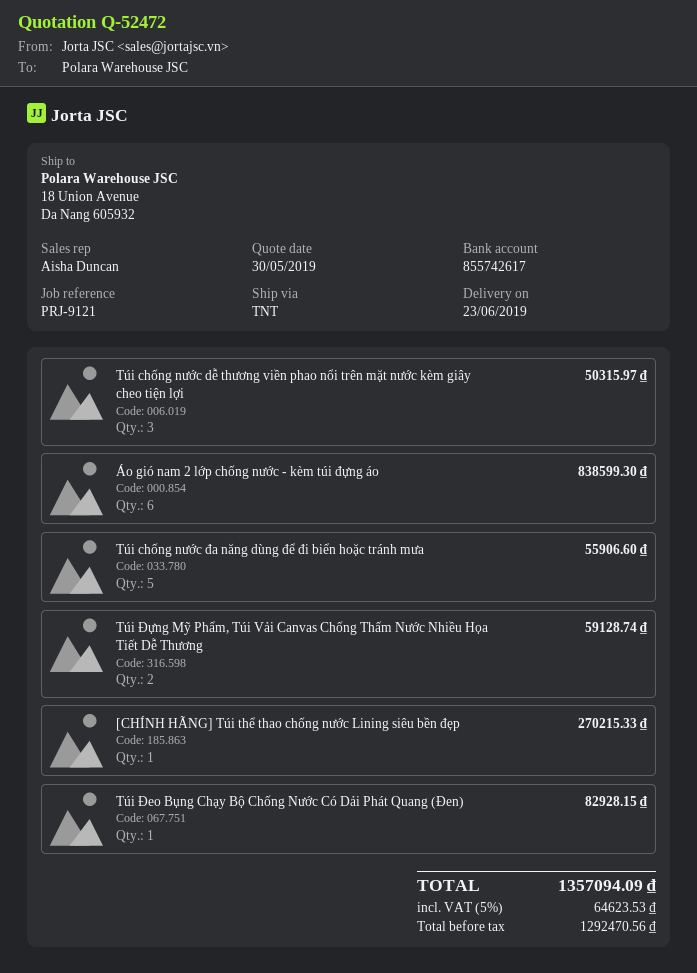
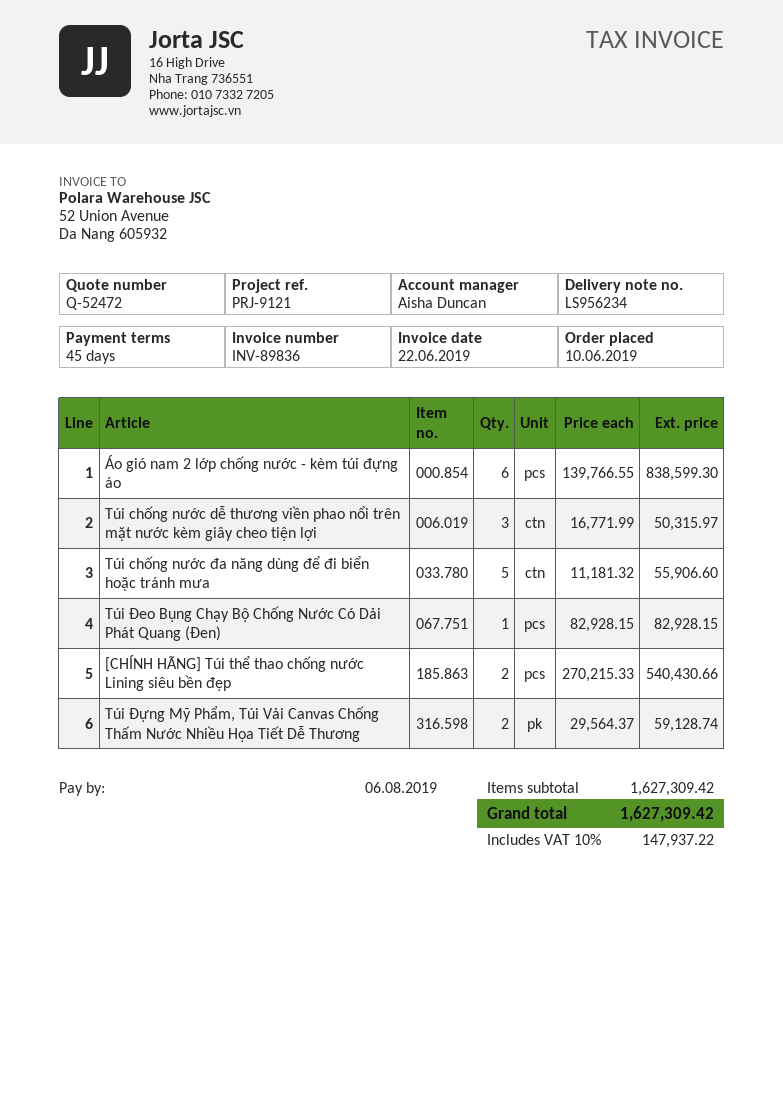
[CHÍNH HÃNG] Túi thể thao chống nước Lining siêu bền đẹp: 1 for 270215.33 -> 2 for 540430.66
tax: 5% = 64623.53 -> 10% = 147937.22
total: 1357094.09 -> 1627309.42

